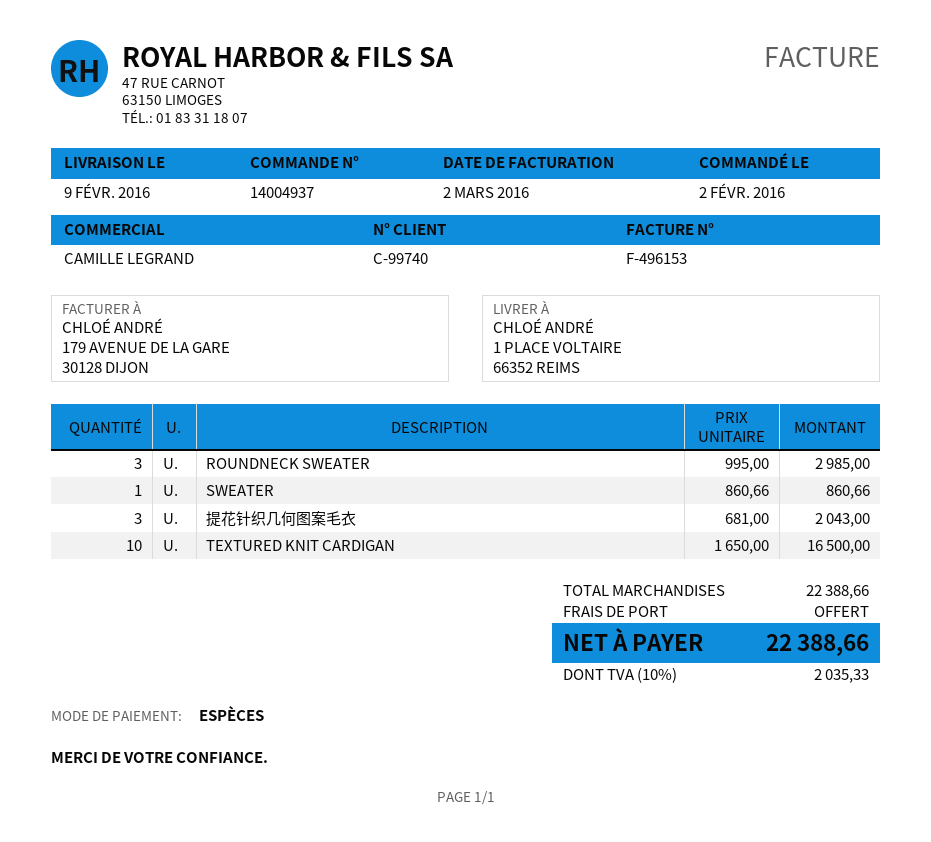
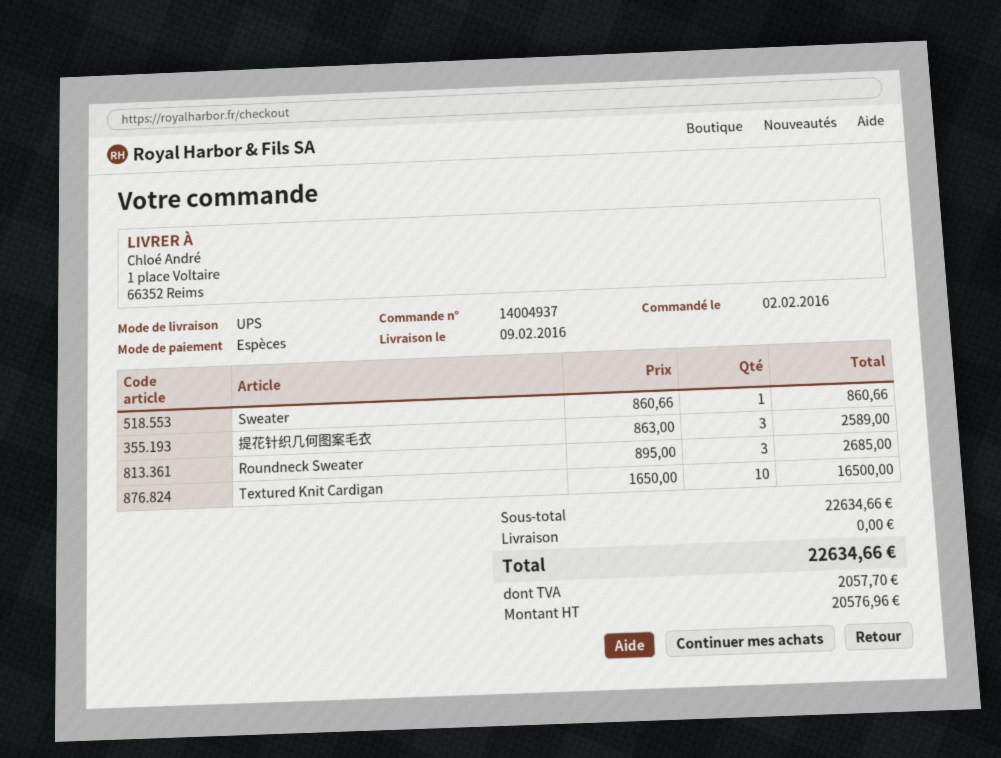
ROUNDNECK SWEATER: 3 x 995.00 = 2985.00 -> 3 x 895.00 = 2685.00
提花针织几何图案毛衣: 3 x 681.00 = 2043.00 -> 3 x 863.00 = 2589.00
subtotal: 22388.66 -> 22634.66
tax: 2035.33 -> 2057.70
total: 22388.66 -> 22634.66

